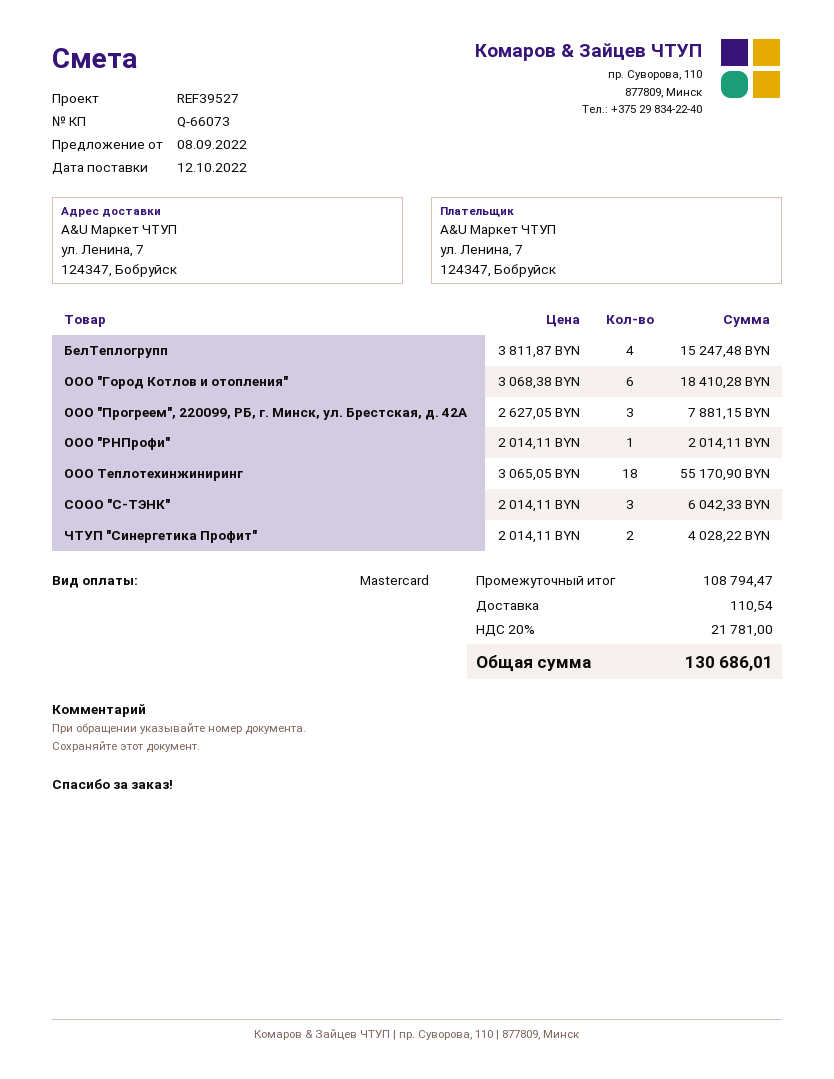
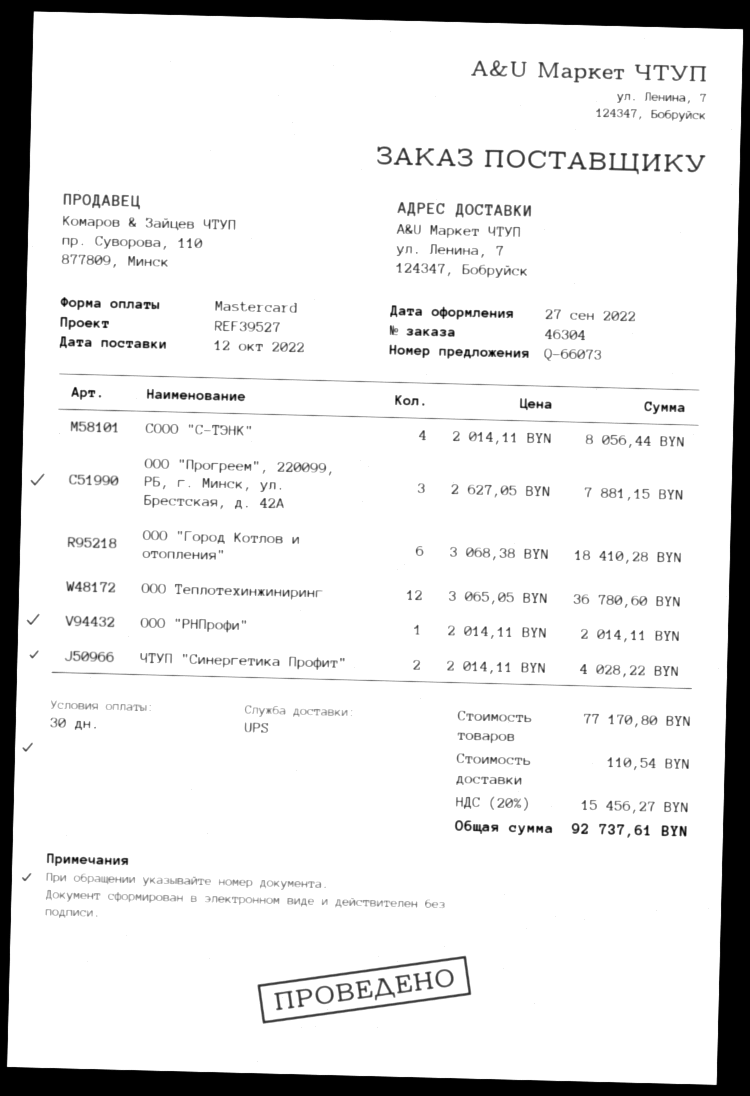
БелТеплогрупп: 4 x 3811.87 = 15247.48 -> none
ООО Теплотехинжиниринг: 18 x 3065.05 = 55170.90 -> 12 x 3065.05 = 36780.60
СООО "С-ТЭНК": 3 x 2014.11 = 6042.33 -> 4 x 2014.11 = 8056.44
subtotal: 108794.47 -> 77170.80
tax: 20% = 21781.00 -> 20% = 15456.27
total: 130686.01 -> 92737.61

